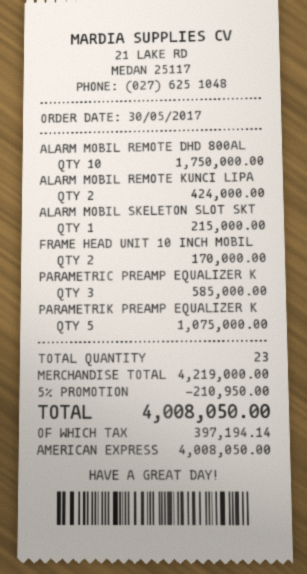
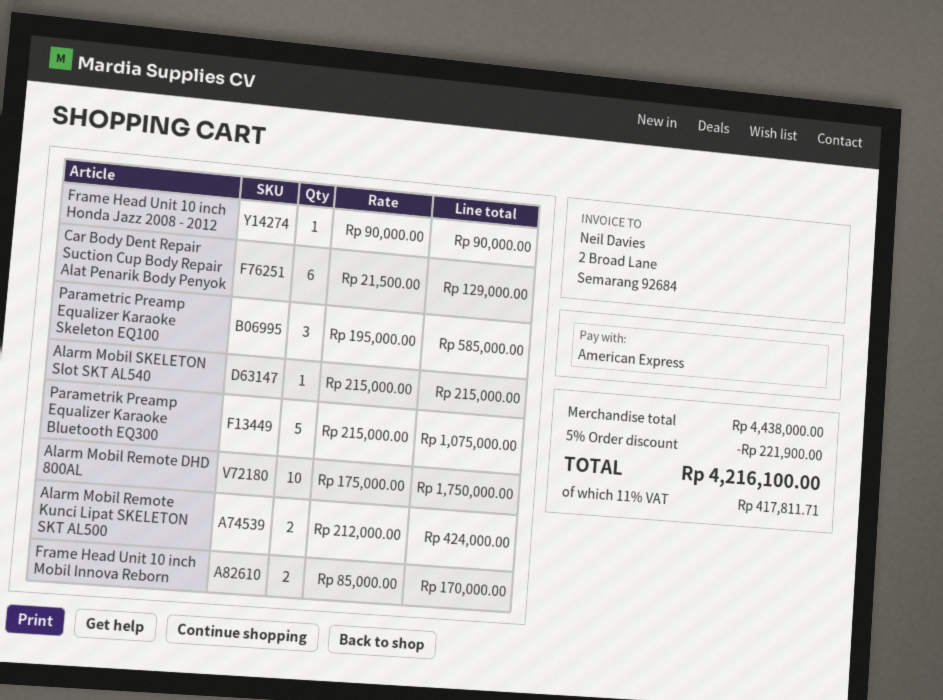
Frame Head Unit 10 inch Honda Jazz 2008 - 2012: none -> 1 for 90000.00
Car Body Dent Repair Suction Cup Body Repair Alat Penarik Body Penyok: none -> 6 for 129000.00
subtotal: 4219000.00 -> 4438000.00
discount: 5% = 210950.00 -> 5% = 221900.00
tax: 397194.14 -> 417811.71
total: 4008050.00 -> 4216100.00

